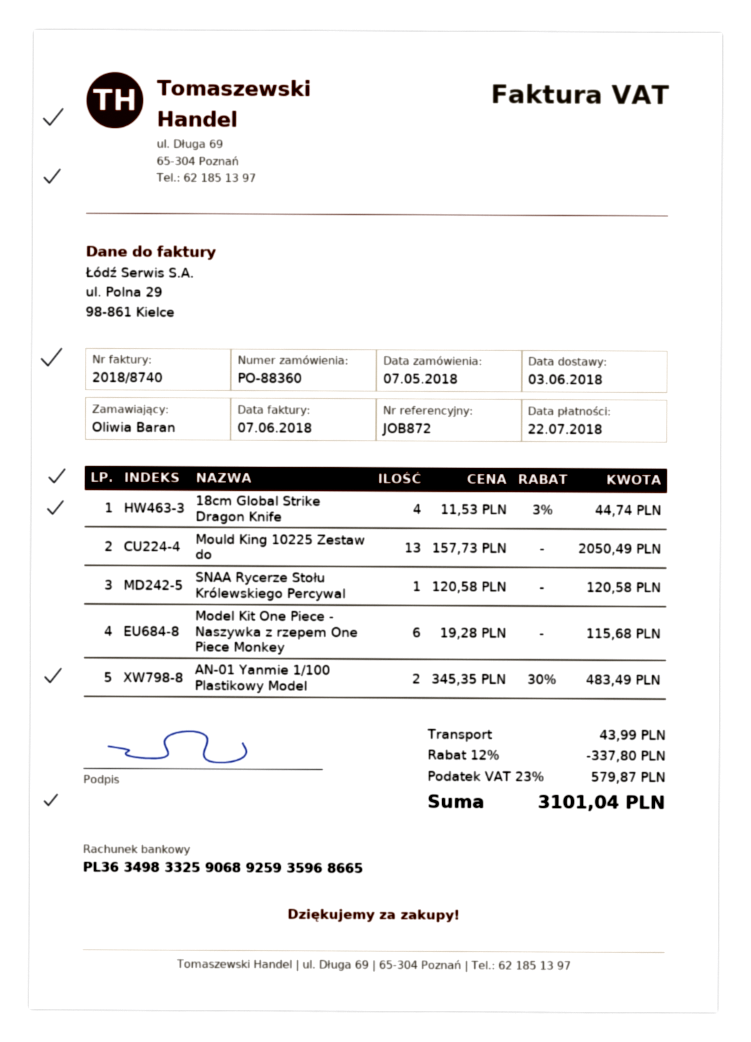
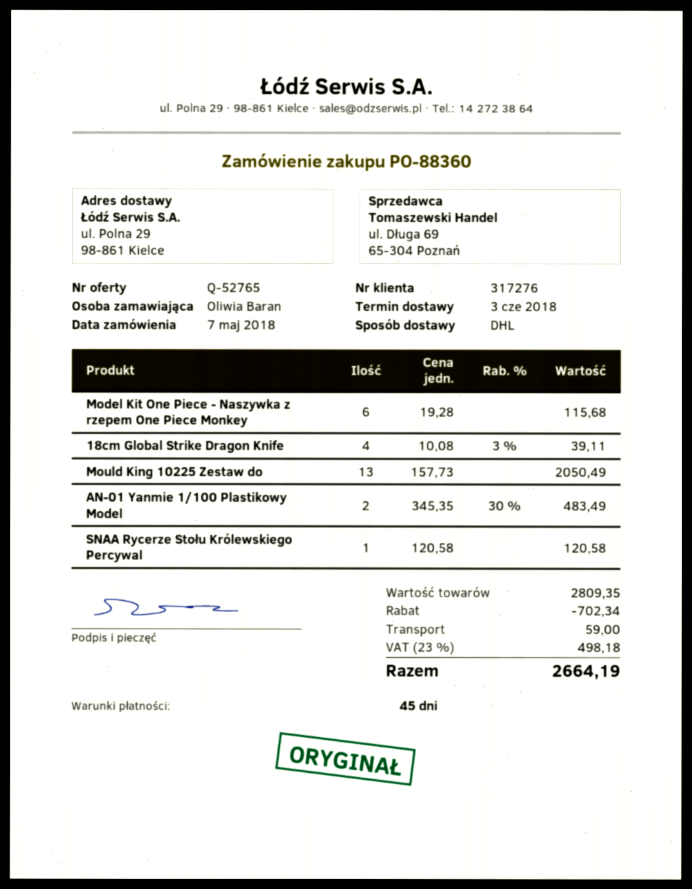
18cm Global Strike Dragon Knife: 4 x 11.53 - 3% = 44.74 -> 4 x 10.08 - 3% = 39.11
discount: 337.80 -> 702.34
shipping: 43.99 -> 59.00
tax: 23% = 579.87 -> 23% = 498.18
total: 3101.04 -> 2664.19

